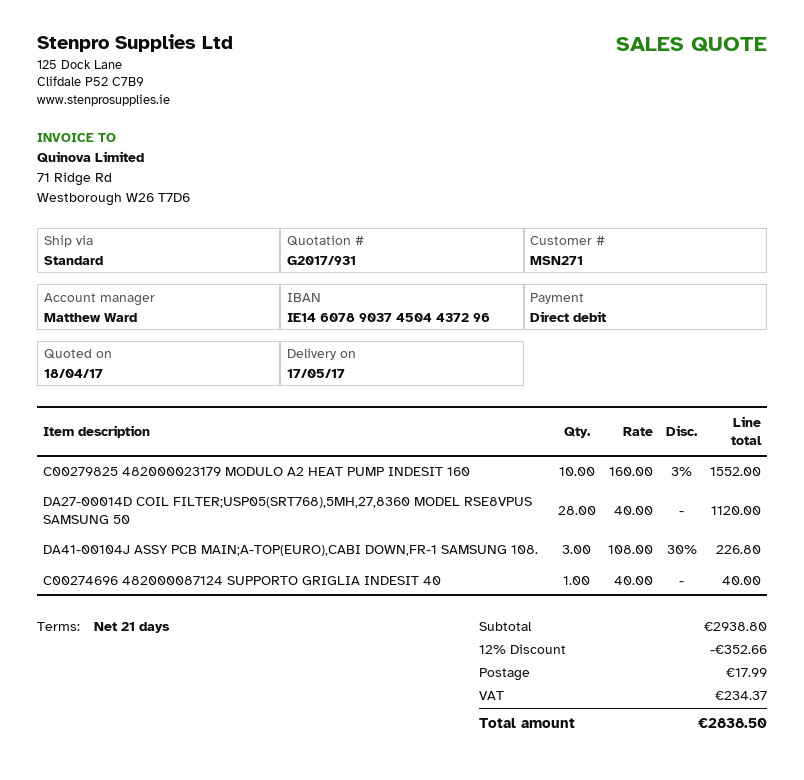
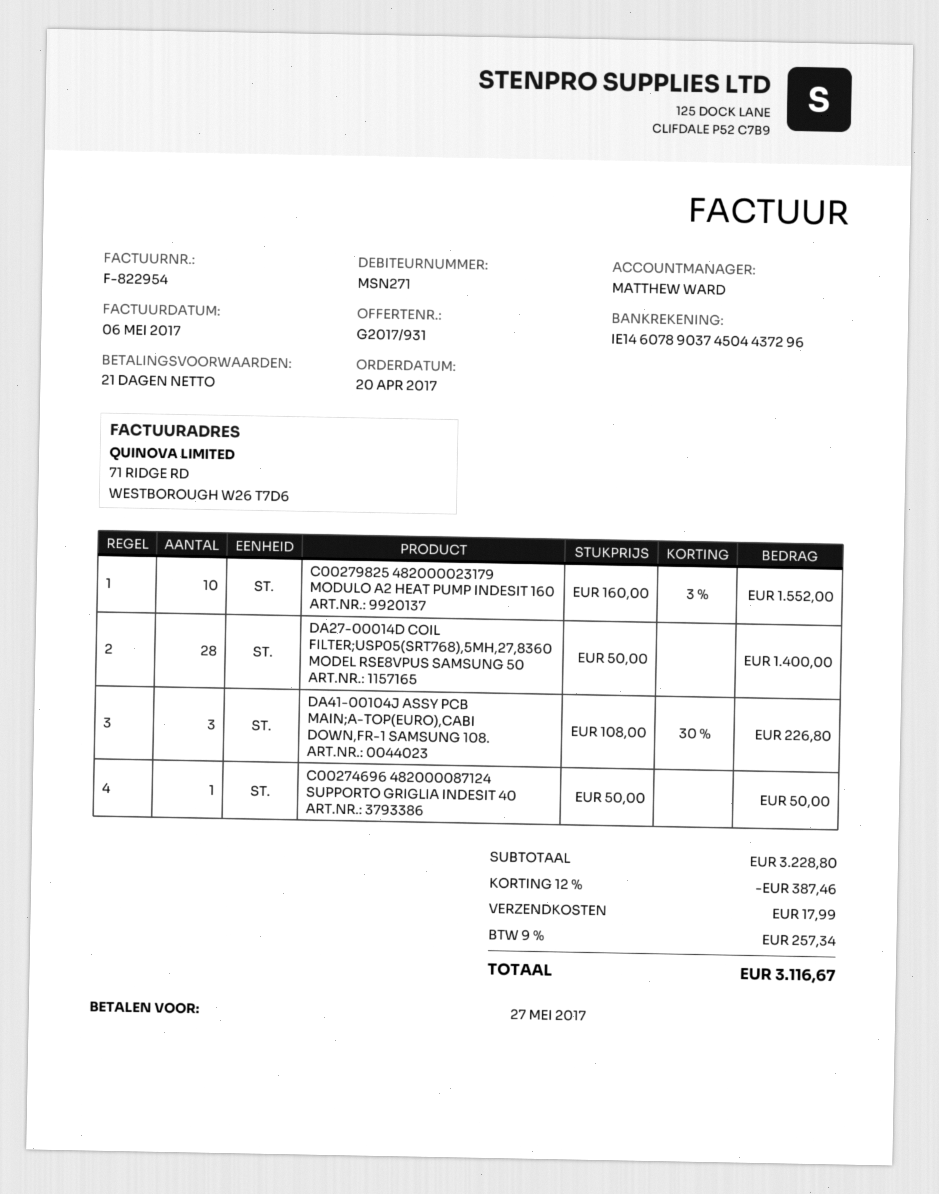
DA27-00014D COIL FILTER;USP05(SRT768),5MH,27,8360 MODEL RSE8VPUS SAMSUNG 50: 28 x 40.00 = 1120.00 -> 28 x 50.00 = 1400.00
C00274696 482000087124 SUPPORTO GRIGLIA INDESIT 40: 1 x 40.00 = 40.00 -> 1 x 50.00 = 50.00
subtotal: 2938.80 -> 3228.80
discount: 12% = 352.66 -> 12% = 387.46
tax: 234.37 -> 257.34
total: 2838.50 -> 3116.67

